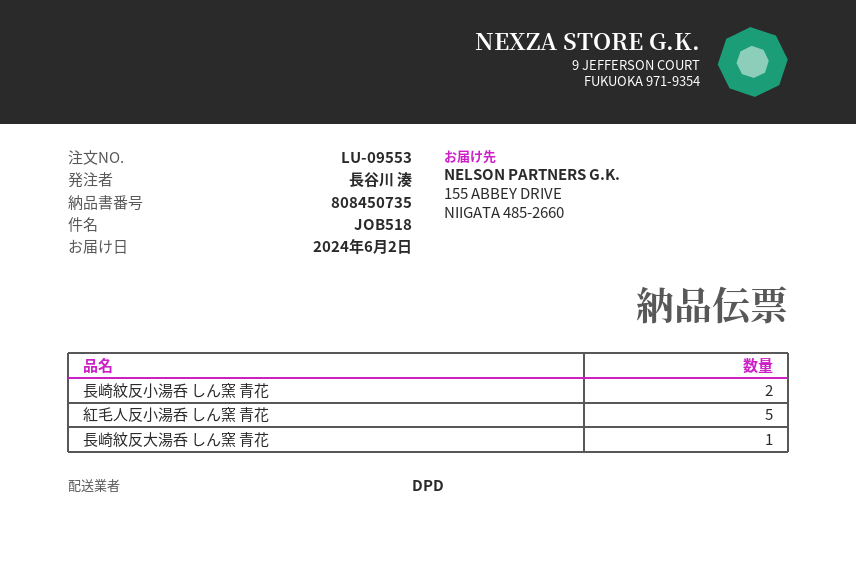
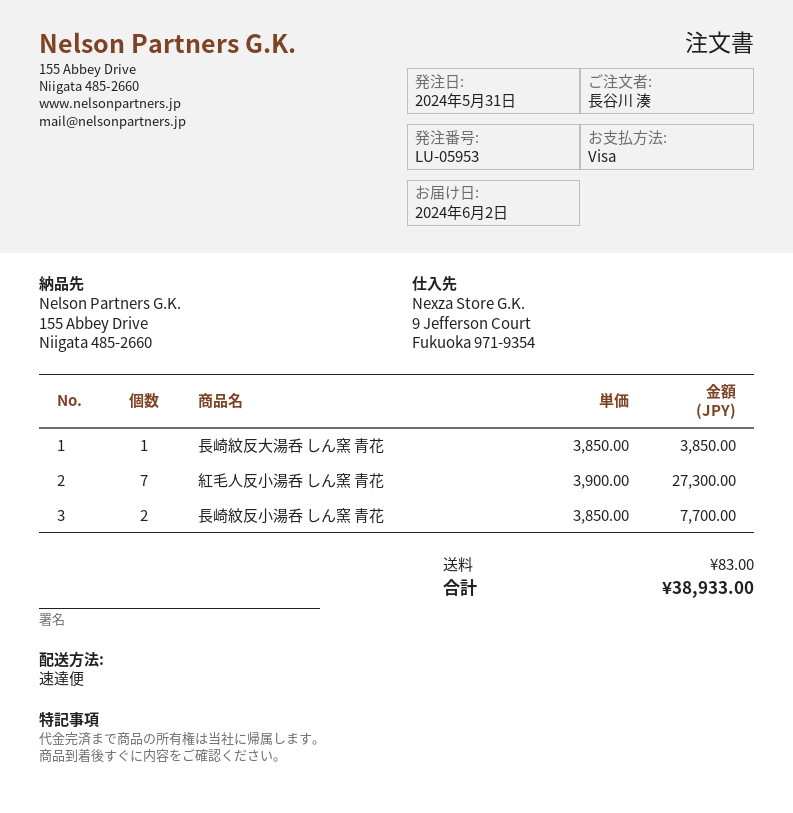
order number: LU-09553 -> LU-05953
shipping method: DPD -> express
紅毛人反小湯呑 しん窯 青花: 5 -> 7

